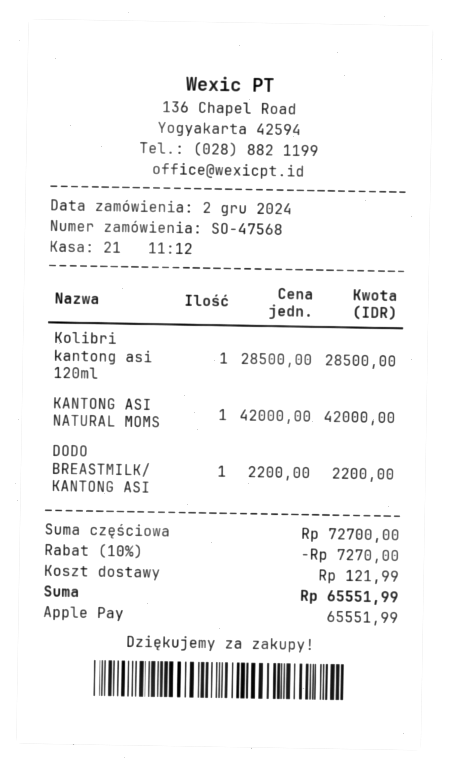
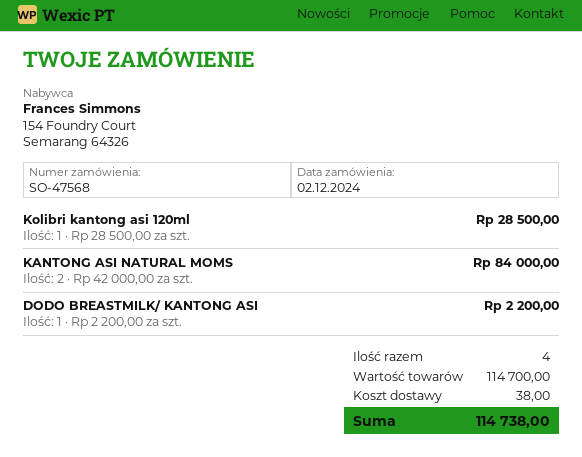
KANTONG ASI NATURAL MOMS: 1 x 42000.00 = 42000.00 -> 2 x 42000.00 = 84000.00
subtotal: 72700.00 -> 114700.00
discount: 10% = 7270.00 -> none
shipping: 121.99 -> 38.00
total: 65551.99 -> 114738.00

